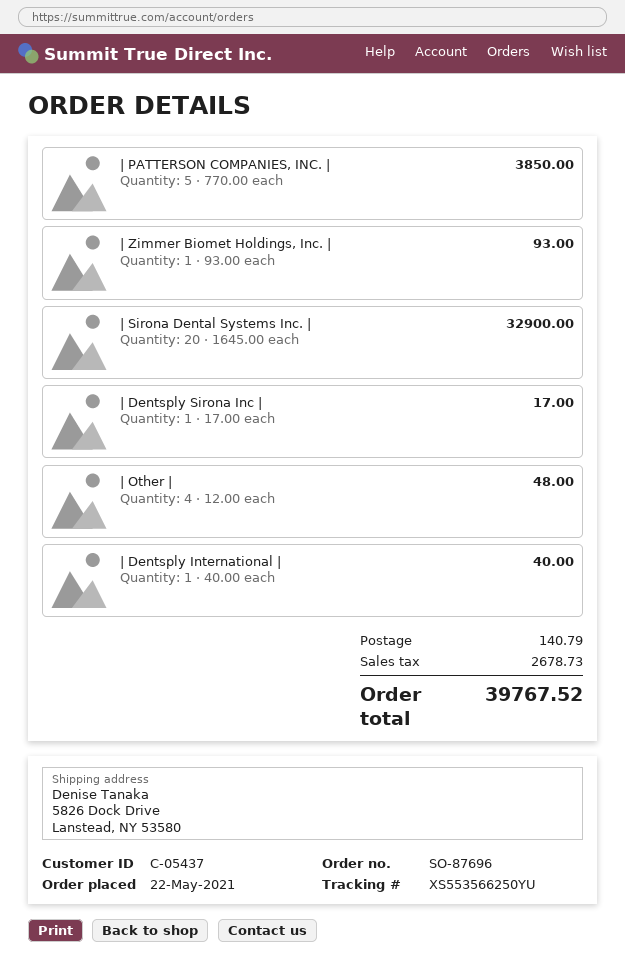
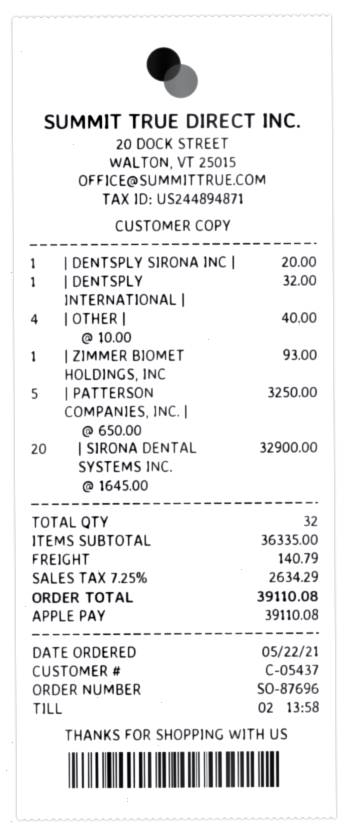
| PATTERSON COMPANIES, INC. |: 5 x 770.00 = 3850.00 -> 5 x 650.00 = 3250.00
| Dentsply Sirona Inc |: 1 x 17.00 = 17.00 -> 1 x 20.00 = 20.00
| Other |: 4 x 12.00 = 48.00 -> 4 x 10.00 = 40.00
| Dentsply International |: 1 x 40.00 = 40.00 -> 1 x 32.00 = 32.00
tax: 2678.73 -> 2634.29
total: 39767.52 -> 39110.08

